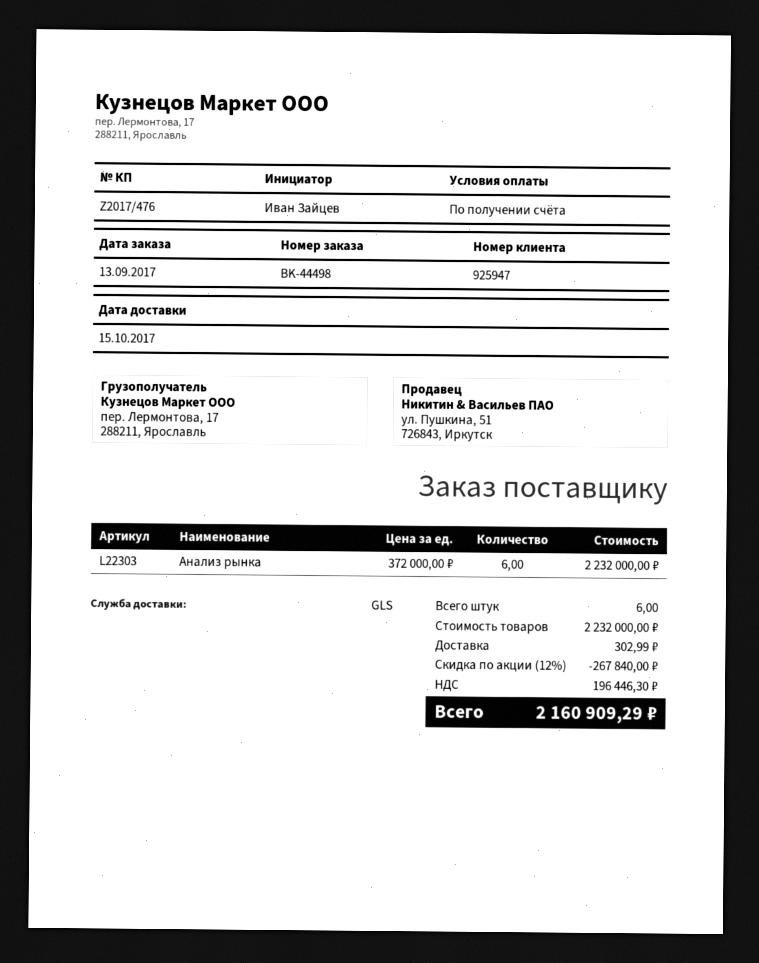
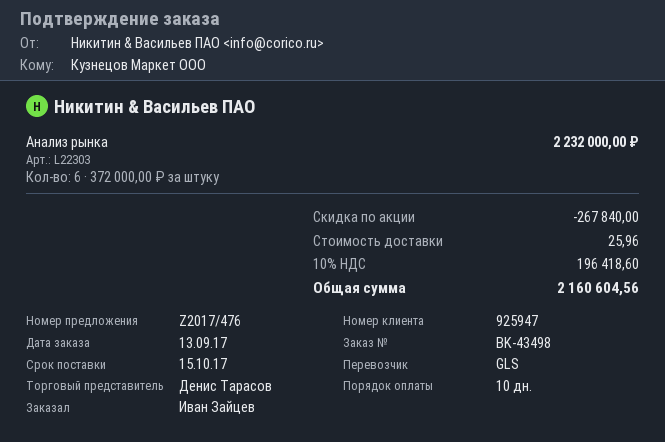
order number: BK-44498 -> BK-43498
payment terms: on receipt -> 10 days
shipping: 302.99 -> 25.96
tax: 196446.30 -> 196418.60
total: 2160909.29 -> 2160604.56

